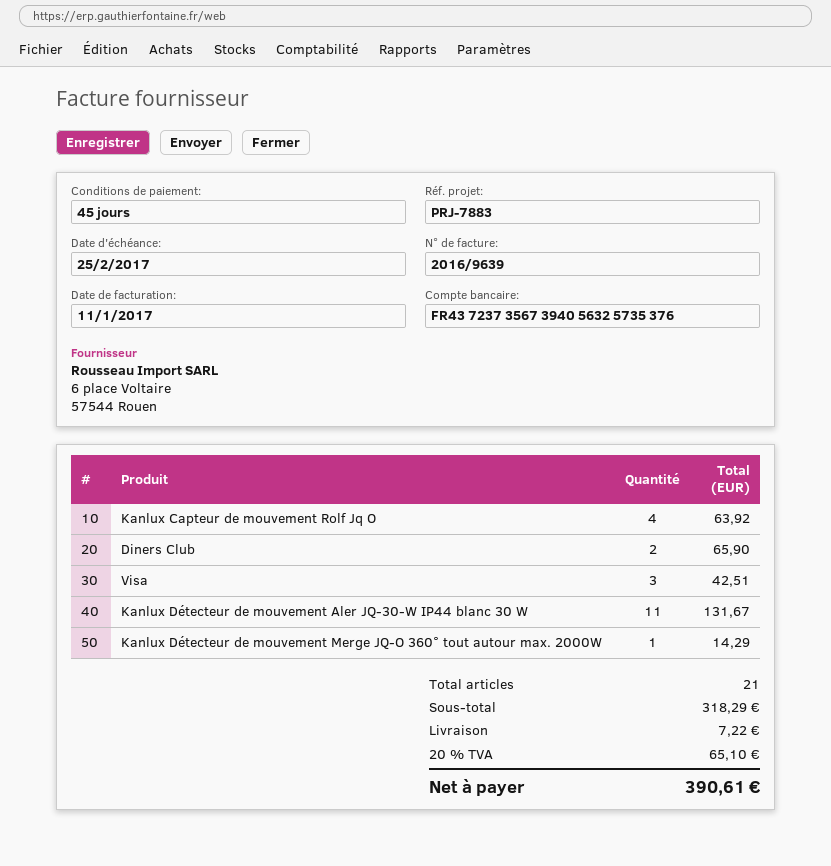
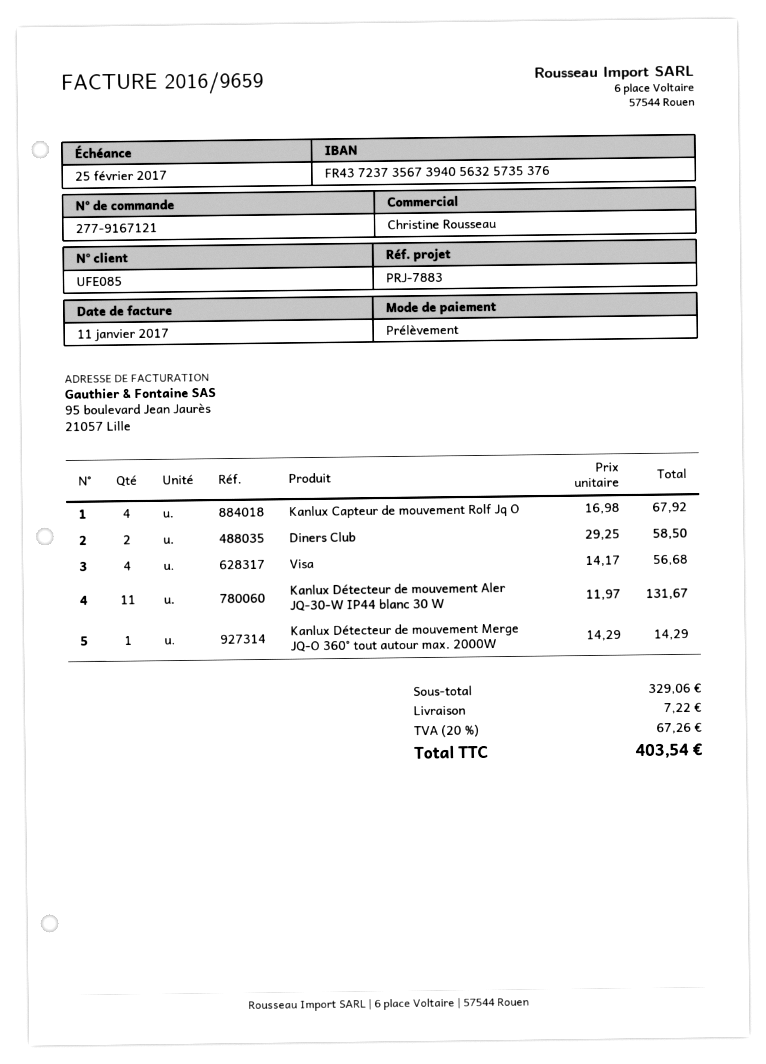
invoice number: 2016/9639 -> 2016/9659
Kanlux Capteur de mouvement Rolf Jq O: 4 for 63.92 -> 4 for 67.92
Diners Club: 2 for 65.90 -> 2 for 58.50
Visa: 3 for 42.51 -> 4 for 56.68
subtotal: 318.29 -> 329.06
tax: 20% = 65.10 -> 20% = 67.26
total: 390.61 -> 403.54

